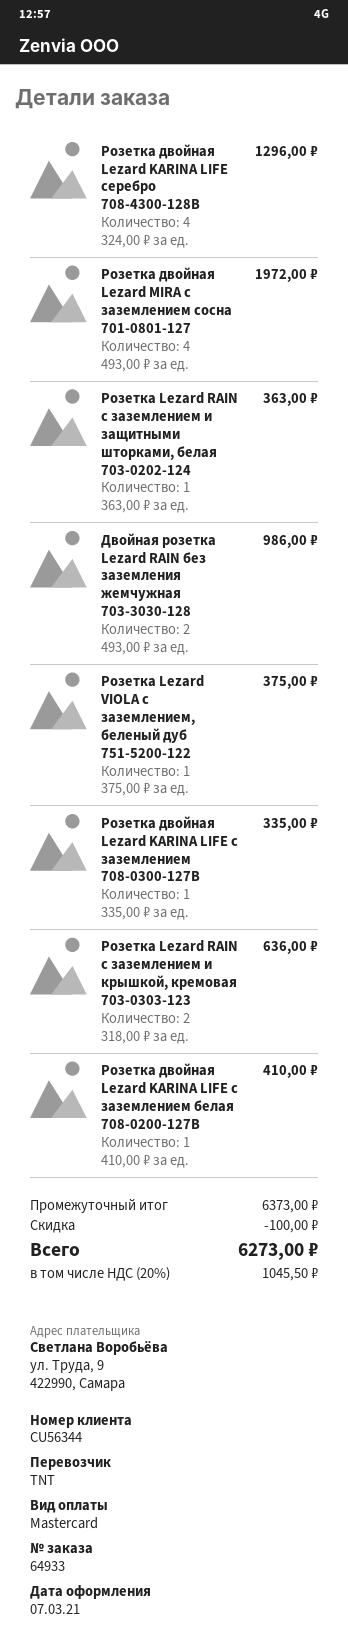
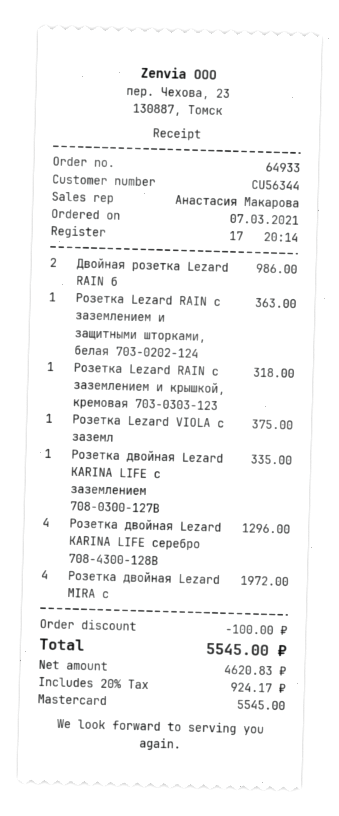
Розетка Lezard RAIN с заземлением и крышкой, кремовая 703-0303-123: 2 for 636.00 -> 1 for 318.00
Розетка двойная Lezard KARINA LIFE с заземлением белая 708-0200-127B: 1 for 410.00 -> none
tax: 20% = 1045.50 -> 20% = 924.17
total: 6273.00 -> 5545.00

